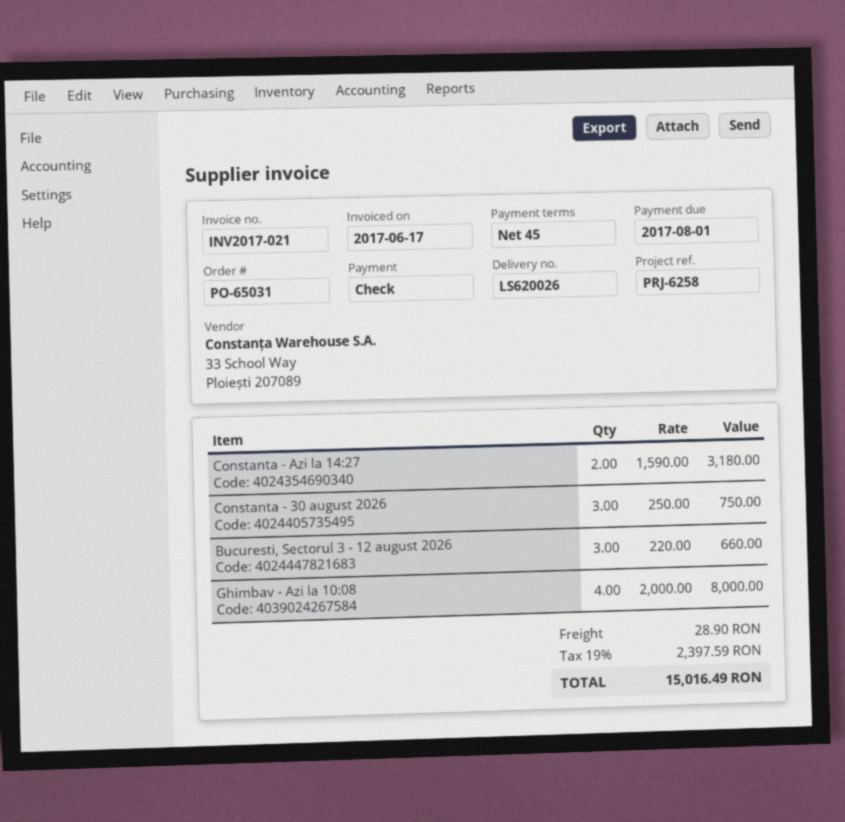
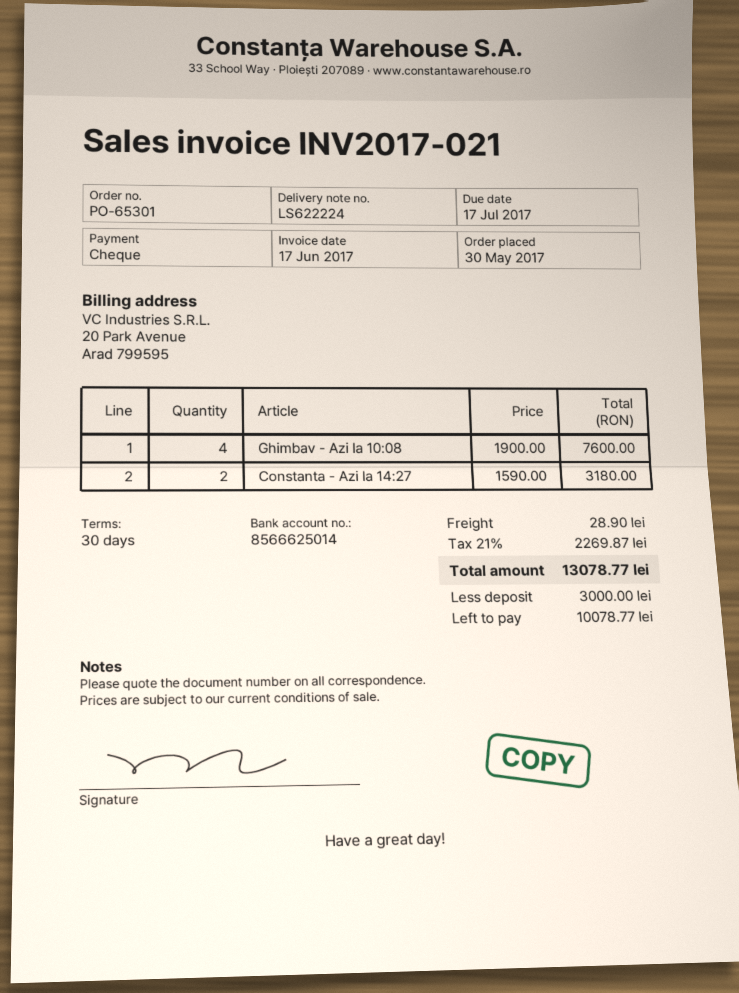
order number: PO-65031 -> PO-65301
delivery note number: LS620026 -> LS622224
payment terms: 45 days -> 30 days
due date: 2017-08-01 -> 2017-07-17
Constanta - 30 august 2026: 3 x 250.00 = 750.00 -> none
Bucuresti, Sectorul 3 - 12 august 2026: 3 x 220.00 = 660.00 -> none
Ghimbav - Azi la 10:08: 4 x 2000.00 = 8000.00 -> 4 x 1900.00 = 7600.00
tax: 19% = 2397.59 -> 21% = 2269.87
total: 15016.49 -> 13078.77

